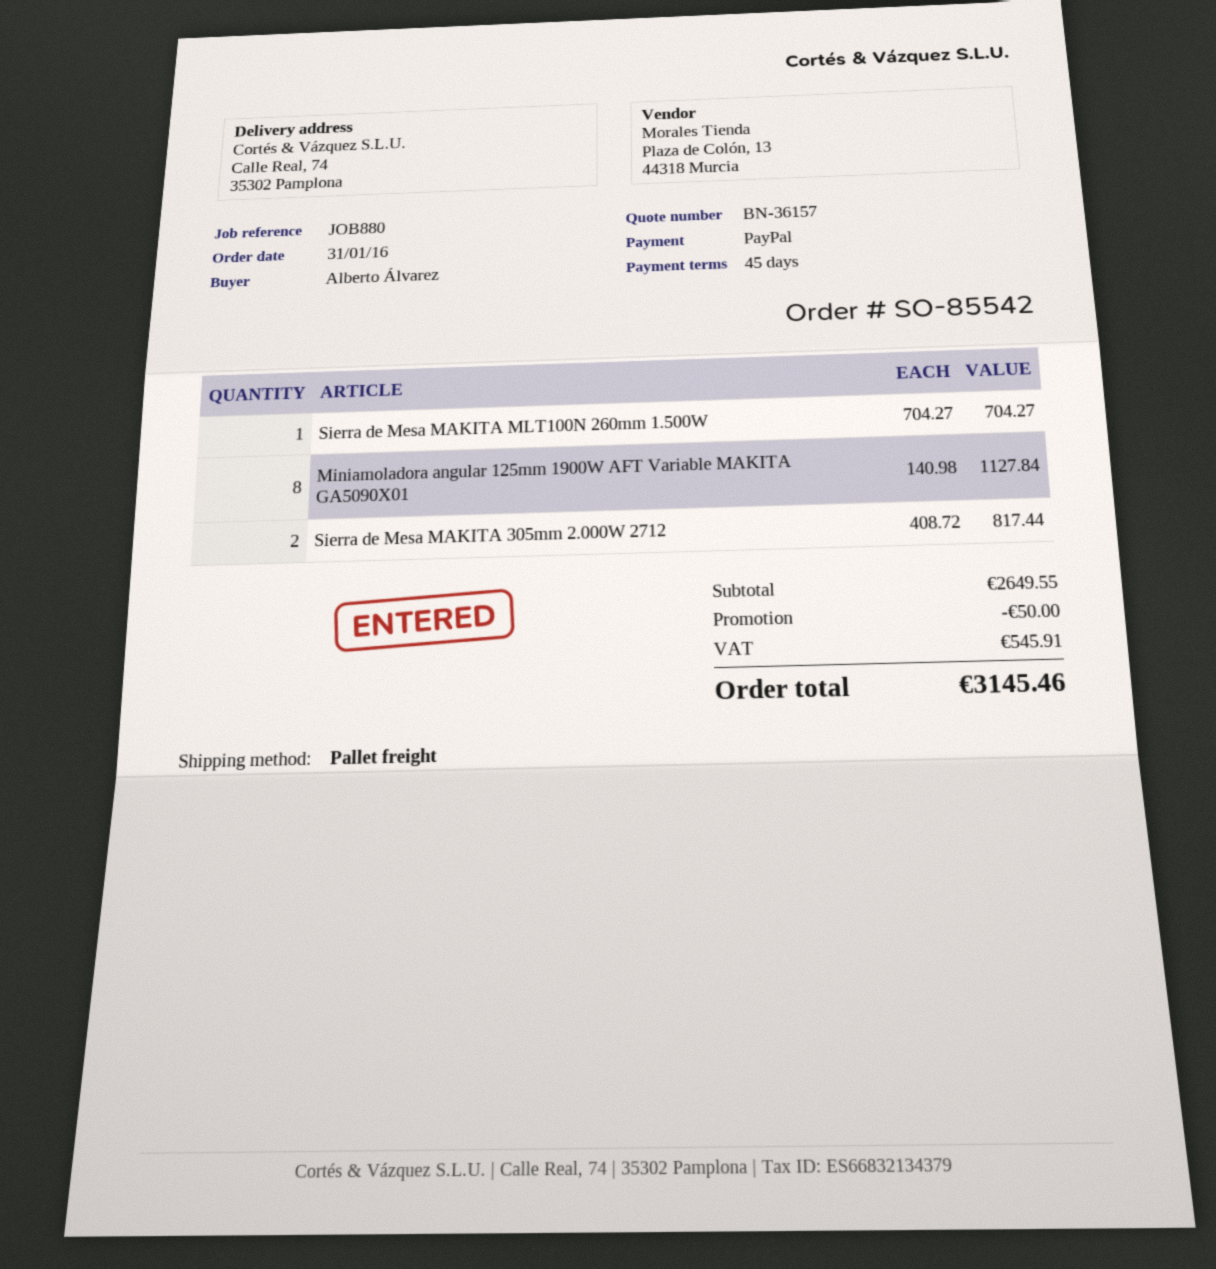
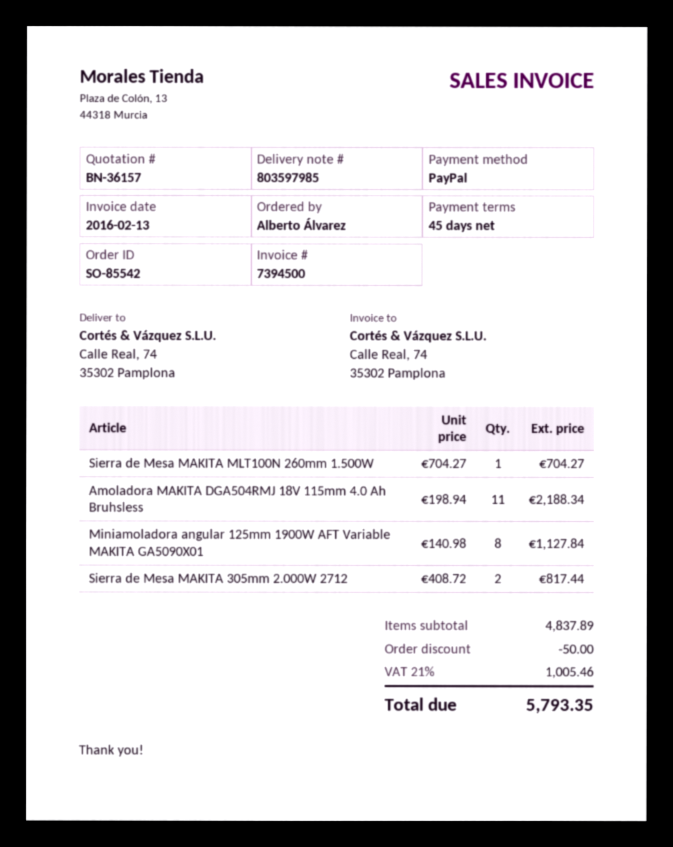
Amoladora MAKITA DGA504RMJ 18V 115mm 4.0 Ah Bruhsless: none -> 11 x 198.94 = 2188.34
subtotal: 2649.55 -> 4837.89
tax: 545.91 -> 1005.46
total: 3145.46 -> 5793.35

